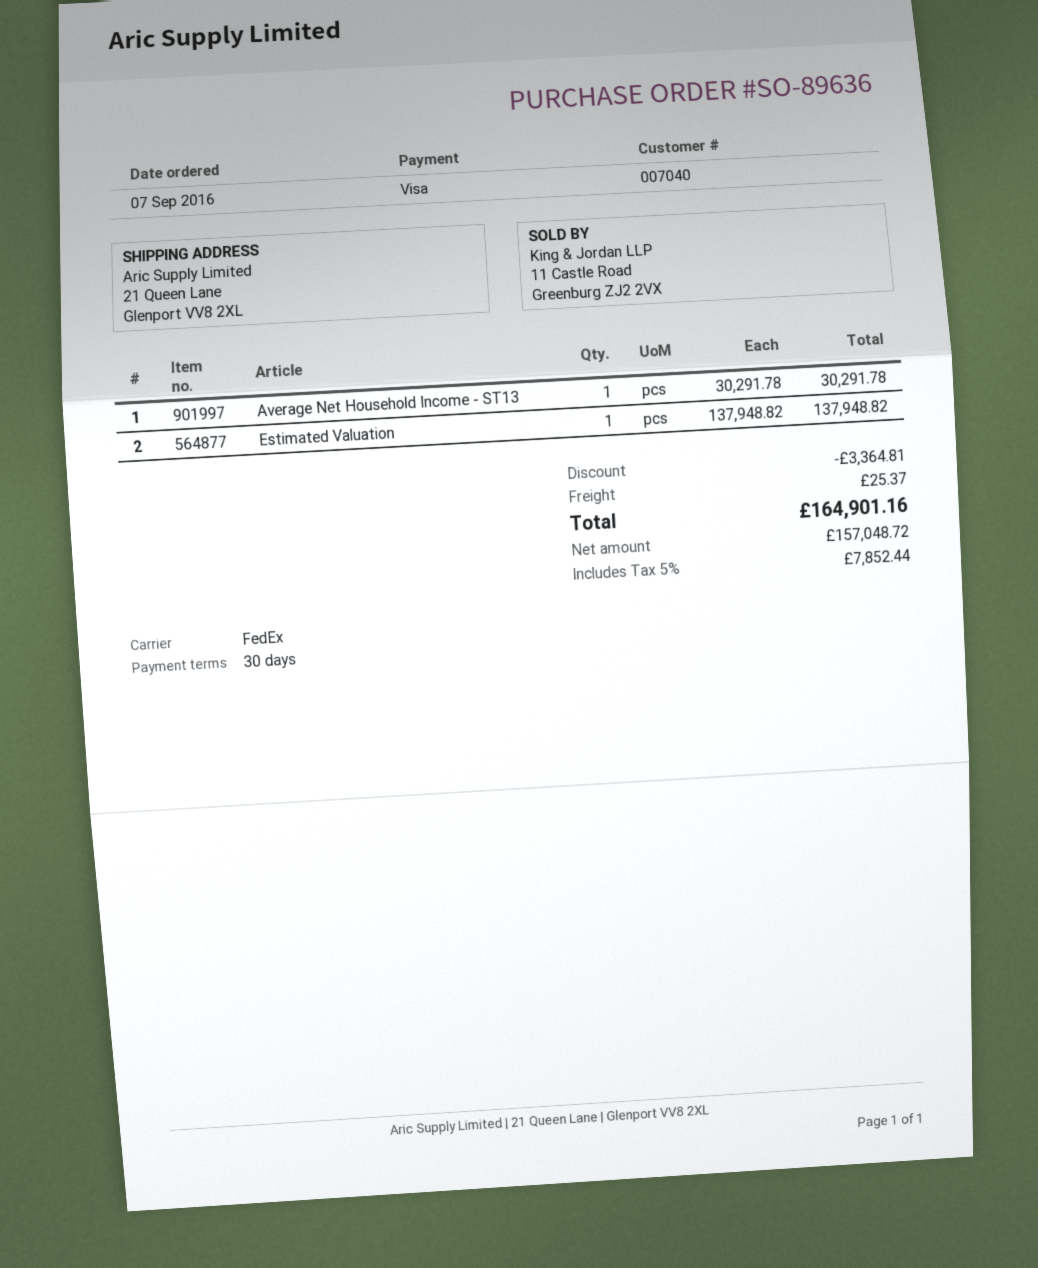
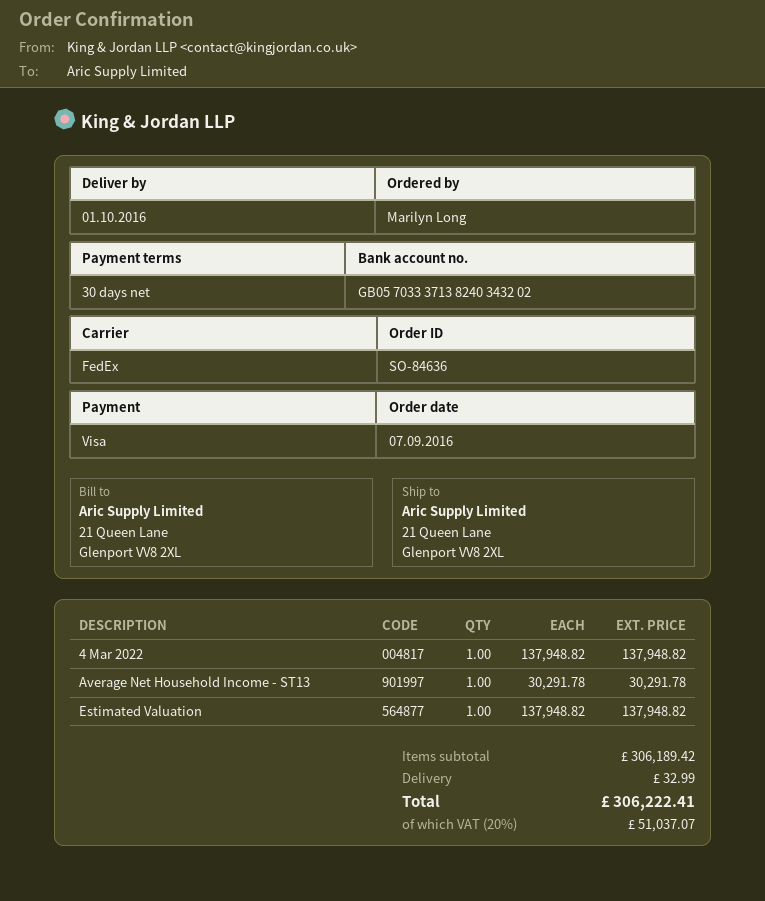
order number: SO-89636 -> SO-84636
4 Mar 2022: none -> 1 x 137948.82 = 137948.82
discount: 3364.81 -> none
shipping: 25.37 -> 32.99
tax: 5% = 7852.44 -> 20% = 51037.07
total: 164901.16 -> 306222.41

